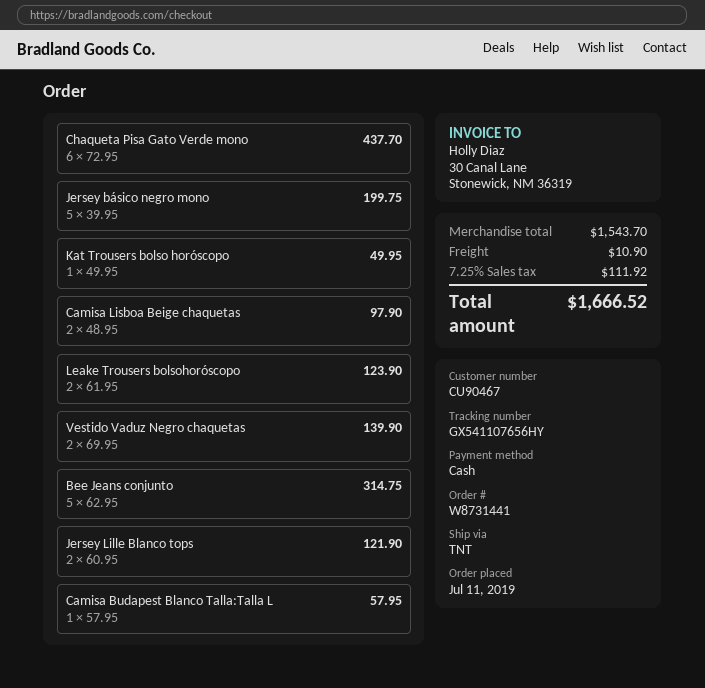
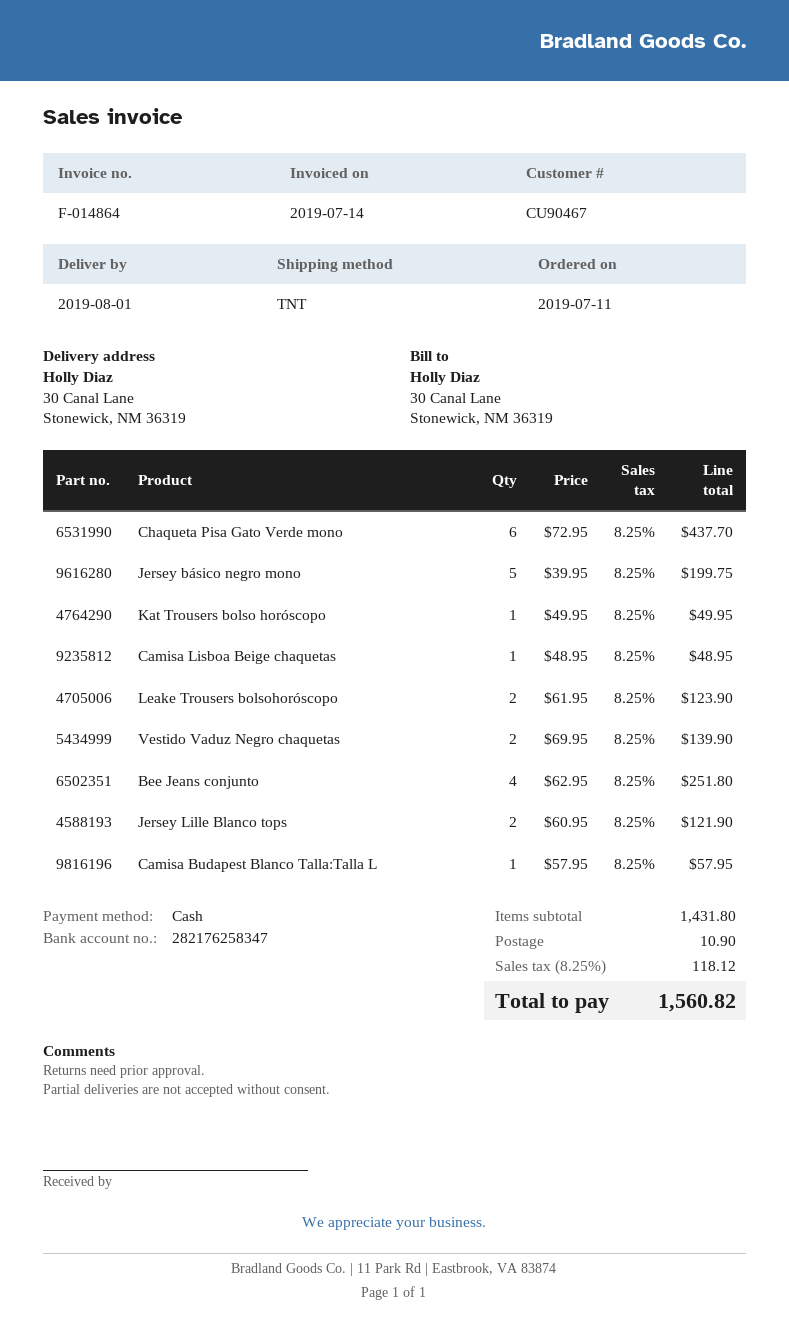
Camisa Lisboa Beige chaquetas: 2 x 48.95 = 97.90 -> 1 x 48.95 = 48.95
Bee Jeans conjunto: 5 x 62.95 = 314.75 -> 4 x 62.95 = 251.80
subtotal: 1543.70 -> 1431.80
tax: 7.25% = 111.92 -> 8.25% = 118.12
total: 1666.52 -> 1560.82

